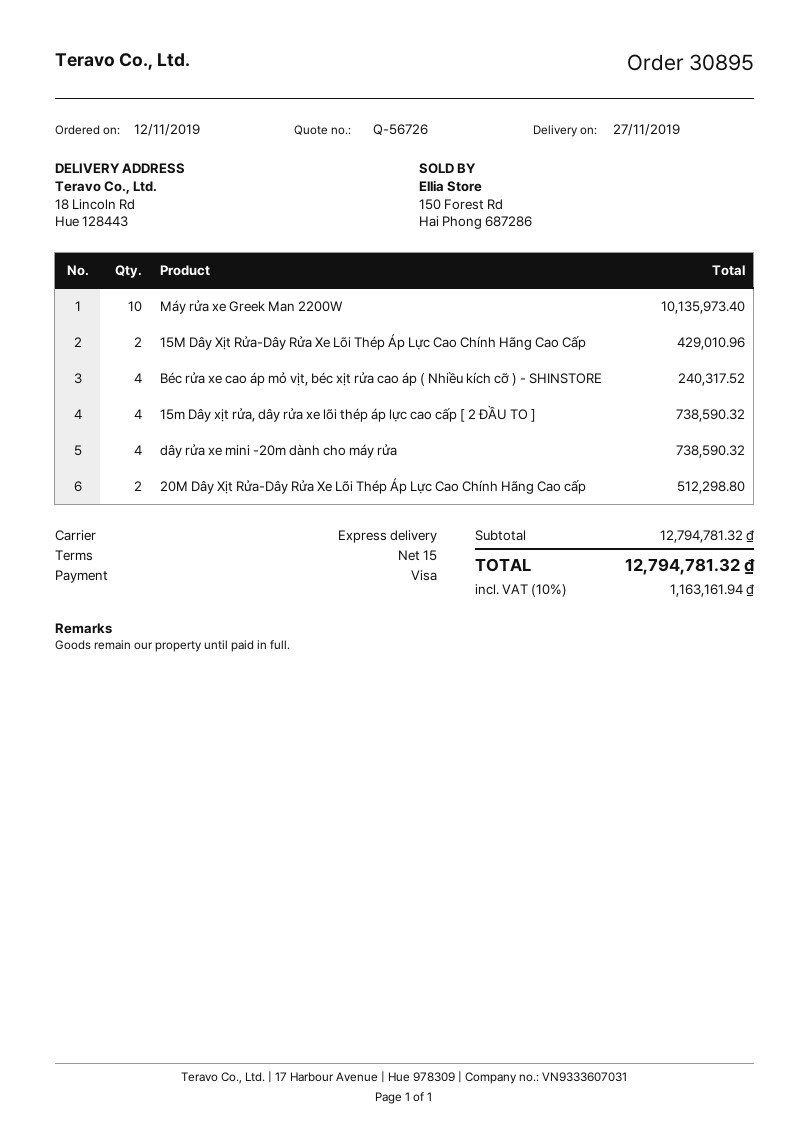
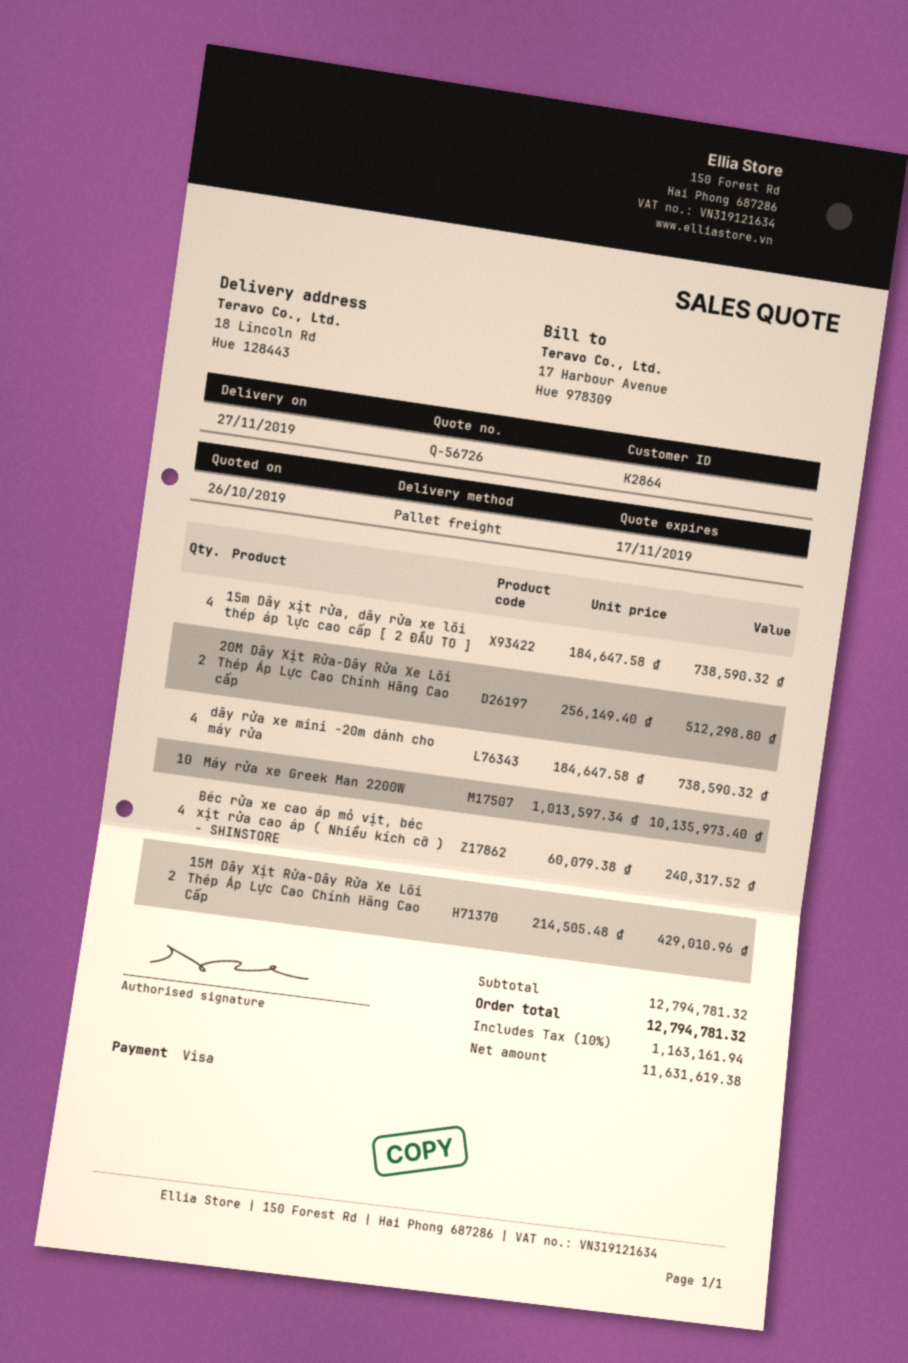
shipping method: express -> pallet freight

